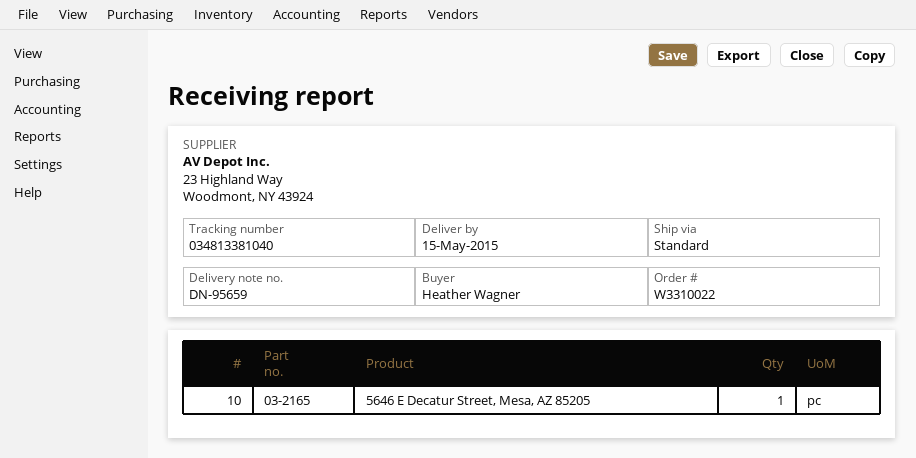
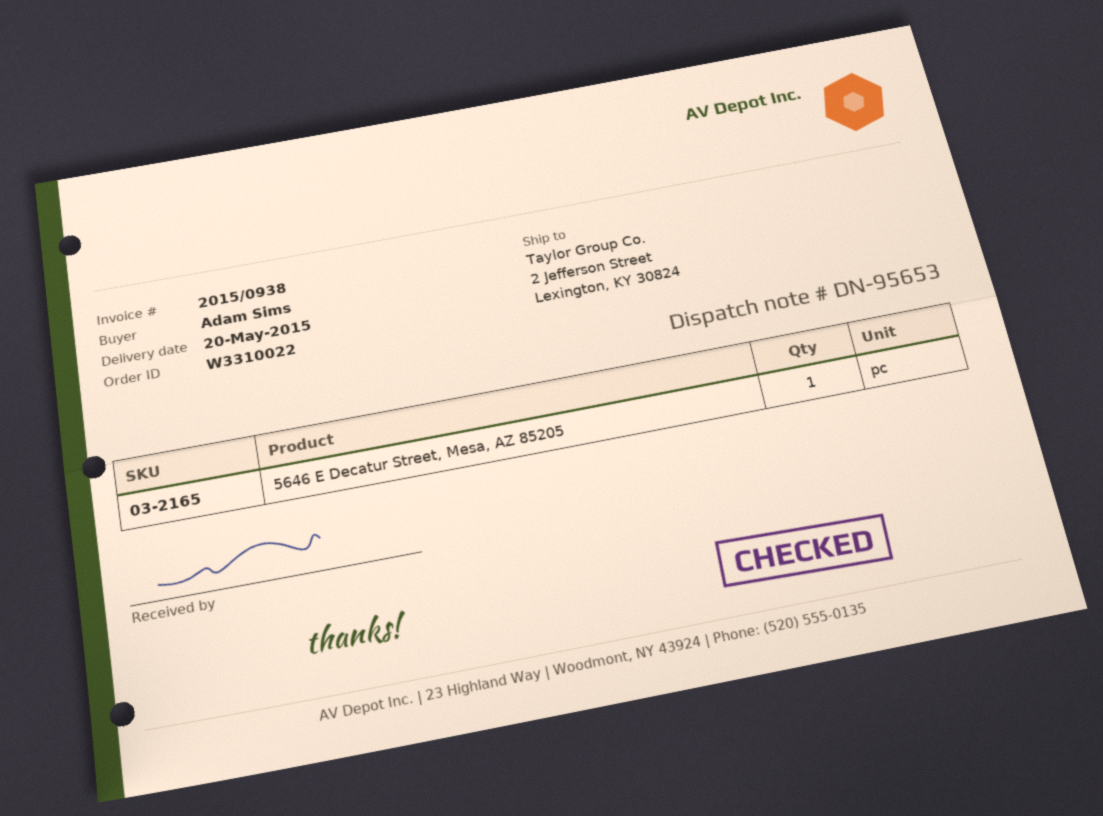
delivery note number: DN-95659 -> DN-95653
delivery date: 2015-05-15 -> 2015-05-20
ordered by: Heather Wagner -> Adam Sims

